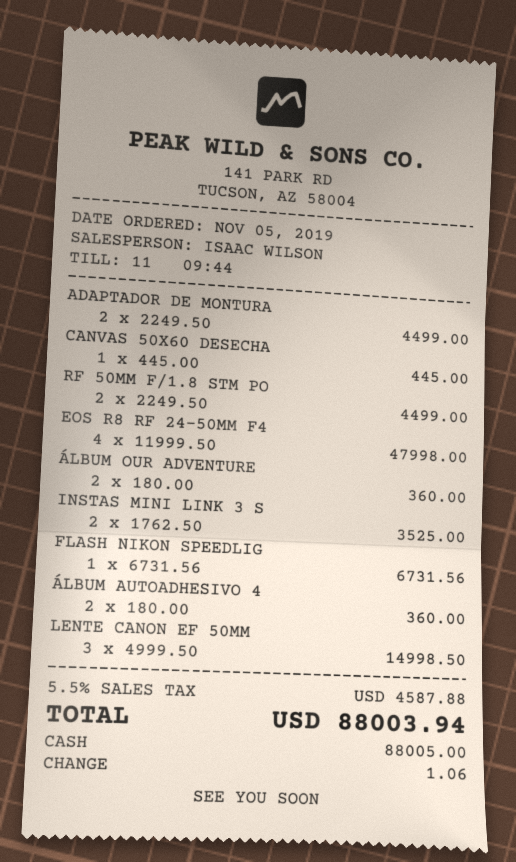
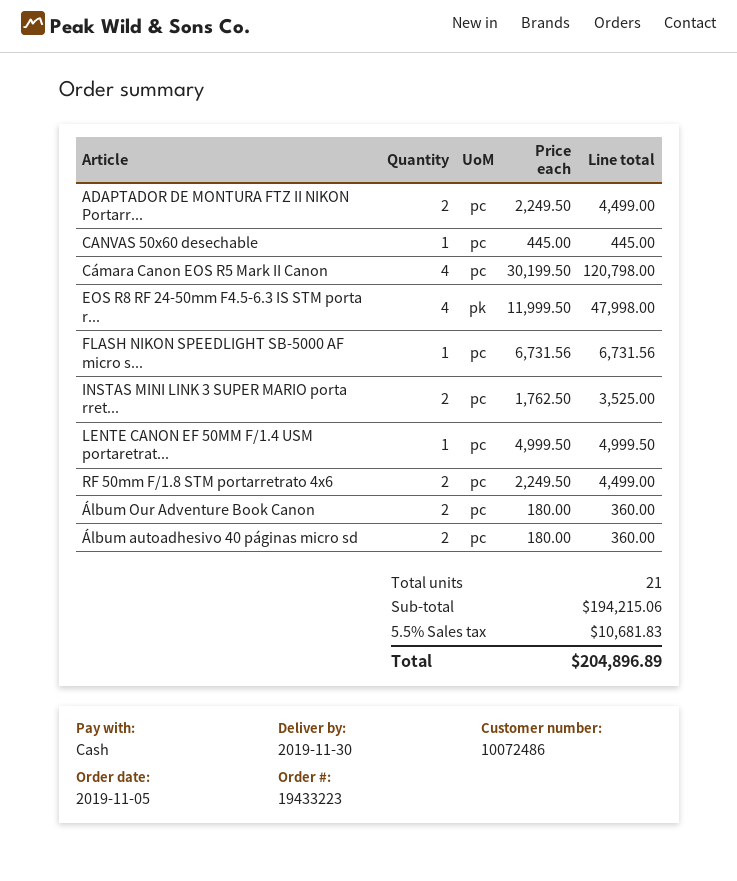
LENTE CANON EF 50MM: 3 x 4999.50 = 14998.50 -> 1 x 4999.50 = 4999.50
Cámara Canon EOS R5 Mark II Canon: none -> 4 x 30199.50 = 120798.00
tax: 5.5% = 4587.88 -> 5.5% = 10681.83
total: 88003.94 -> 204896.89

